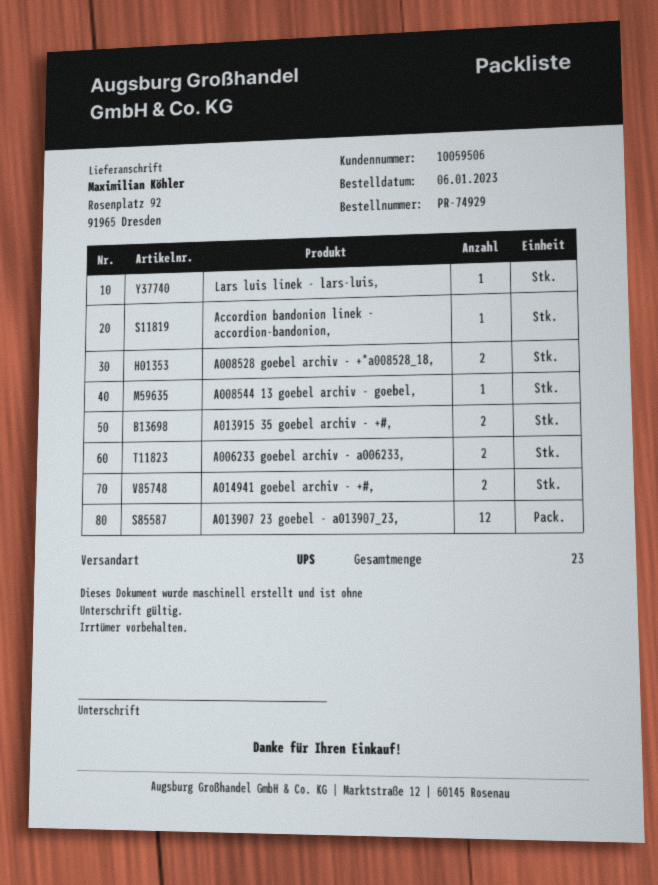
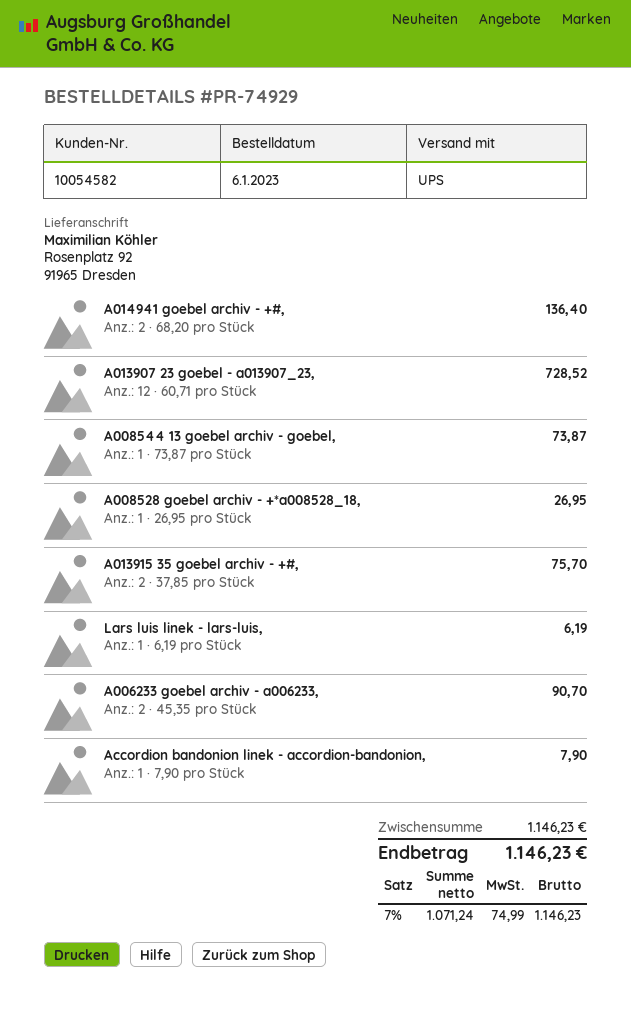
customer number: 10059506 -> 10054582
A008528 goebel archiv - +*a008528_18,: 2 -> 1

